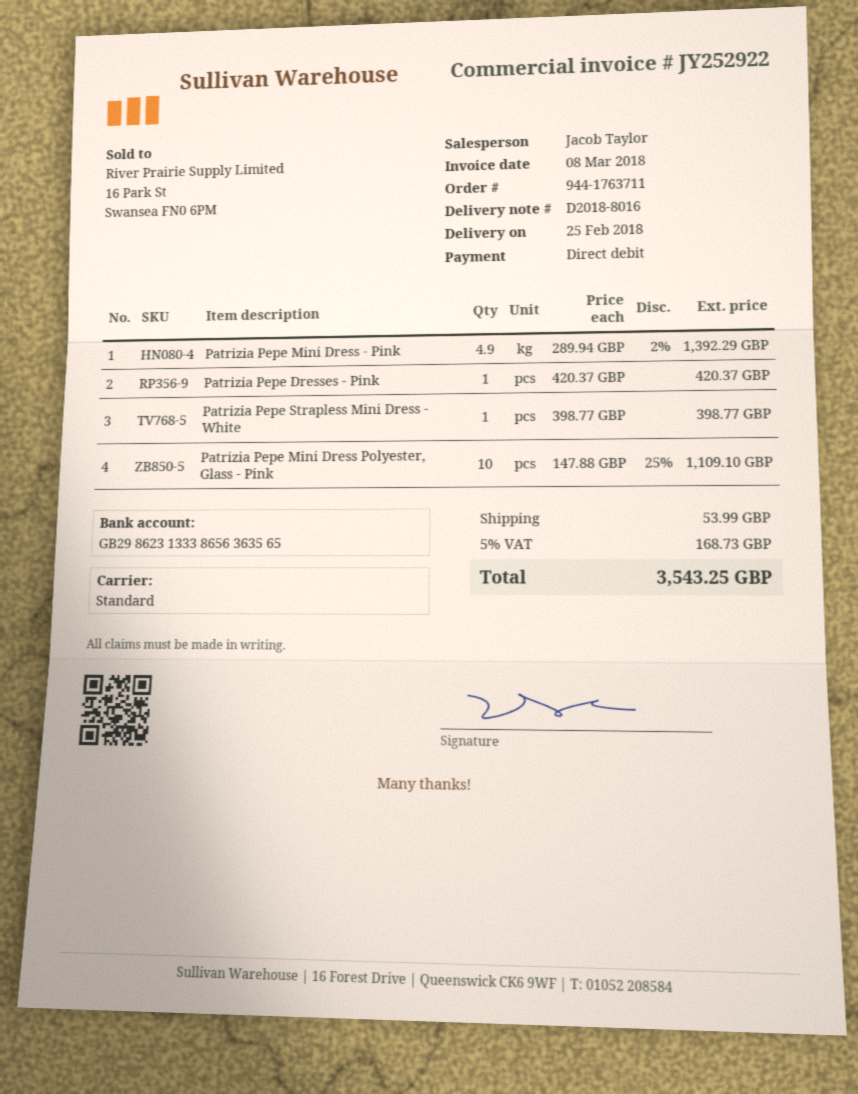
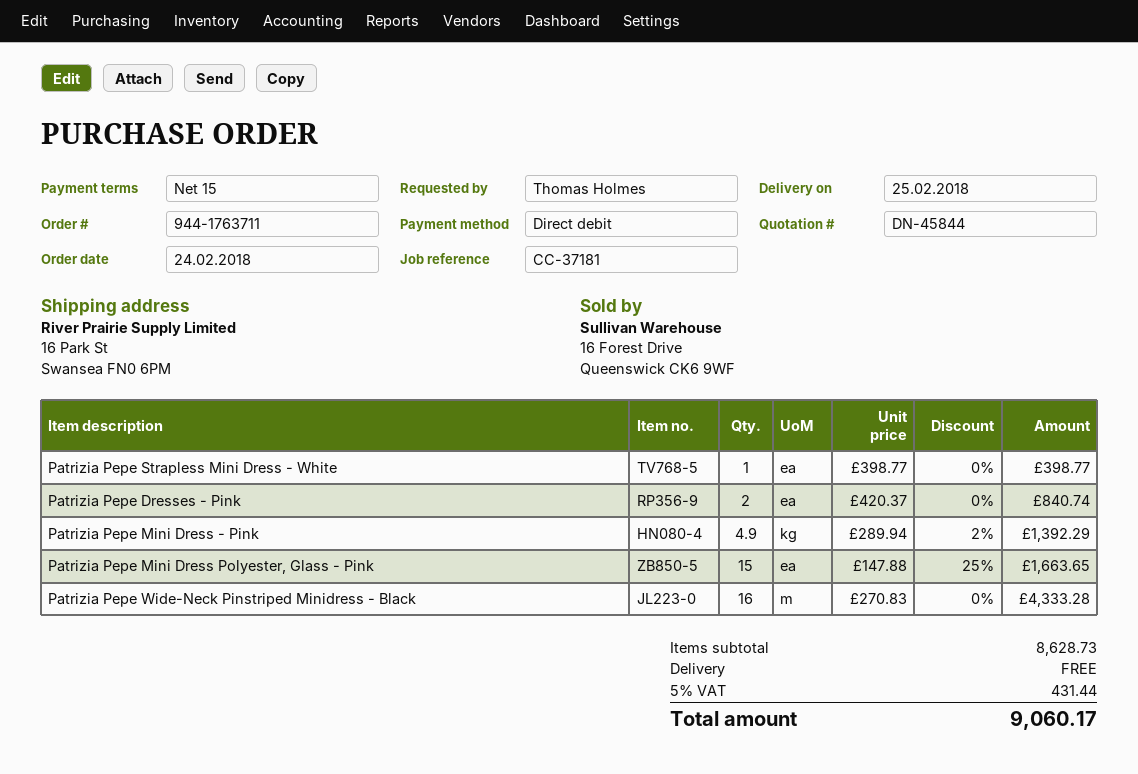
Patrizia Pepe Dresses - Pink: 1 x 420.37 = 420.37 -> 2 x 420.37 = 840.74
Patrizia Pepe Mini Dress Polyester, Glass - Pink: 10 x 147.88 - 25% = 1109.10 -> 15 x 147.88 - 25% = 1663.65
Patrizia Pepe Wide-Neck Pinstriped Minidress - Black: none -> 16 x 270.83 = 4333.28
shipping: 53.99 -> 0.00
tax: 5% = 168.73 -> 5% = 431.44
total: 3543.25 -> 9060.17

